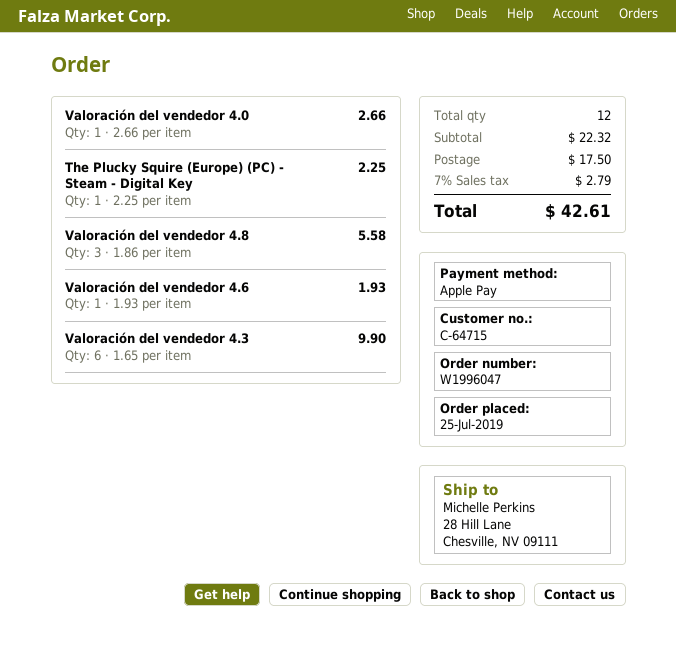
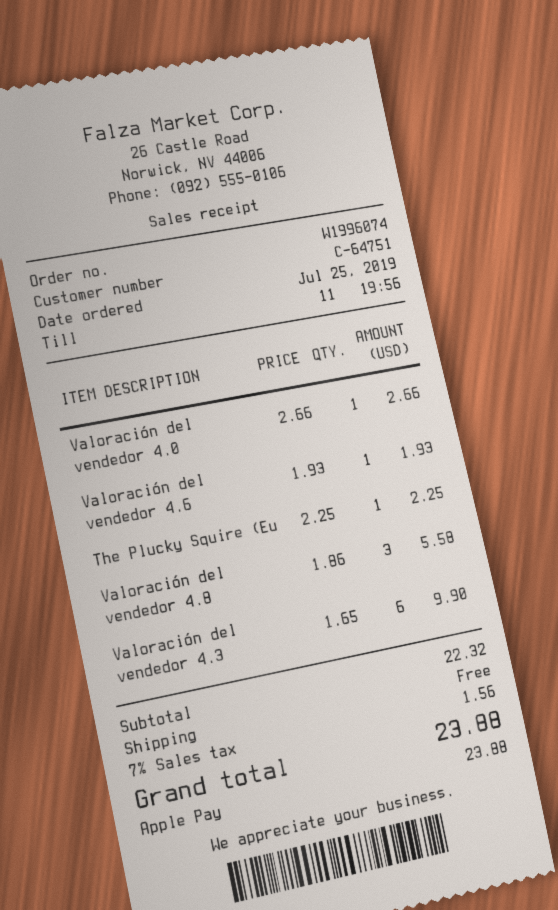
order number: W1996047 -> W1996074
customer number: C-64715 -> C-64751
shipping: 17.50 -> 0.00
tax: 7% = 2.79 -> 7% = 1.56
total: 42.61 -> 23.88

